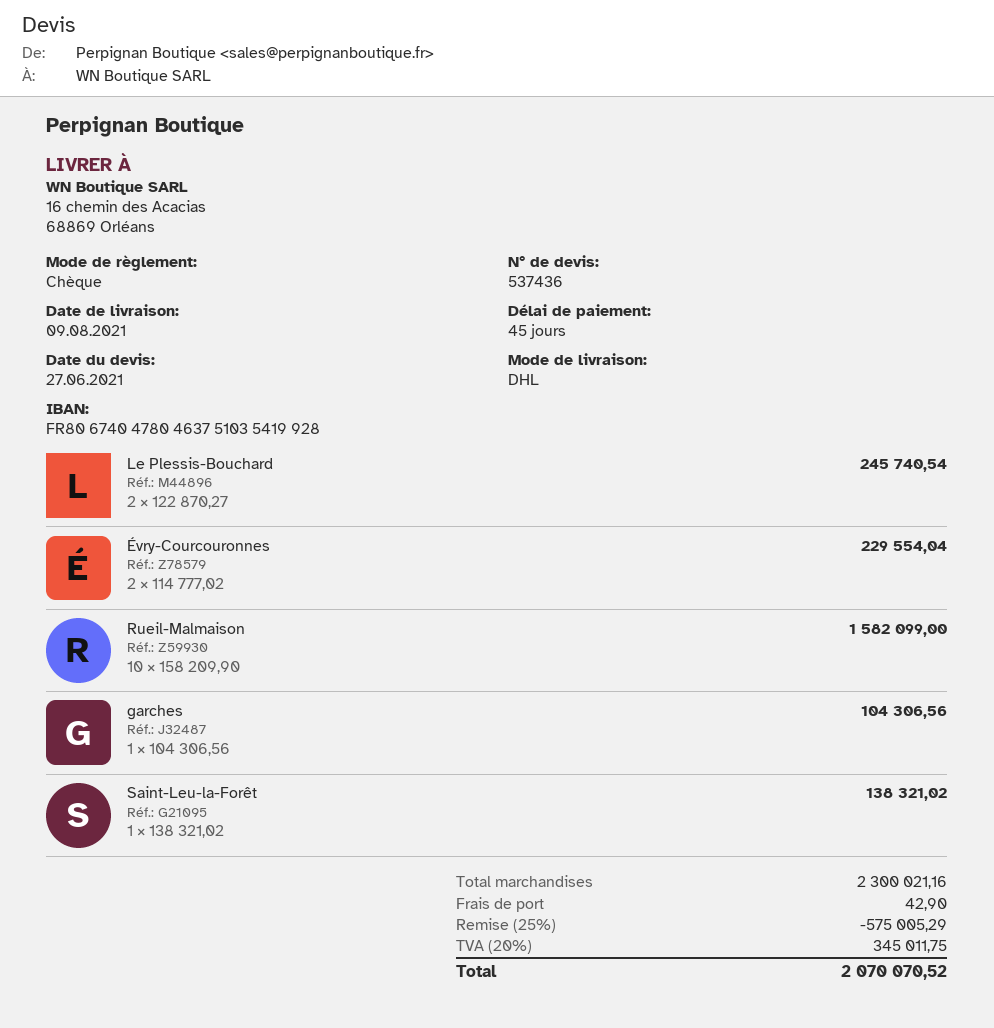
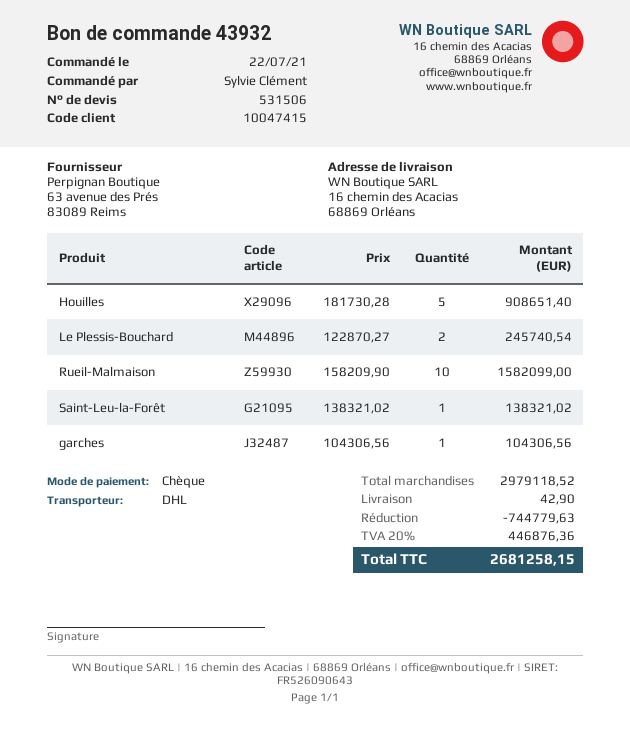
quote number: 537436 -> 531506
Évry-Courcouronnes: 2 x 114777.02 = 229554.04 -> none
Houilles: none -> 5 x 181730.28 = 908651.40
subtotal: 2300021.16 -> 2979118.52
discount: 575005.29 -> 744779.63
tax: 20% = 345011.75 -> 20% = 446876.36
total: 2070070.52 -> 2681258.15

